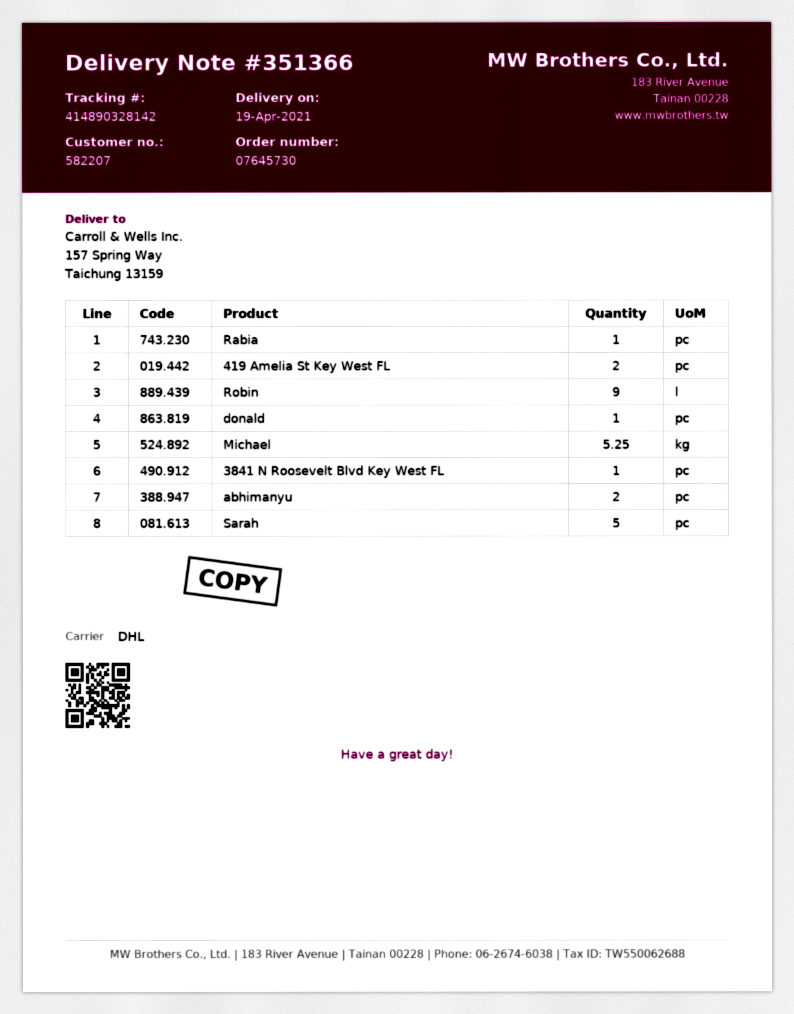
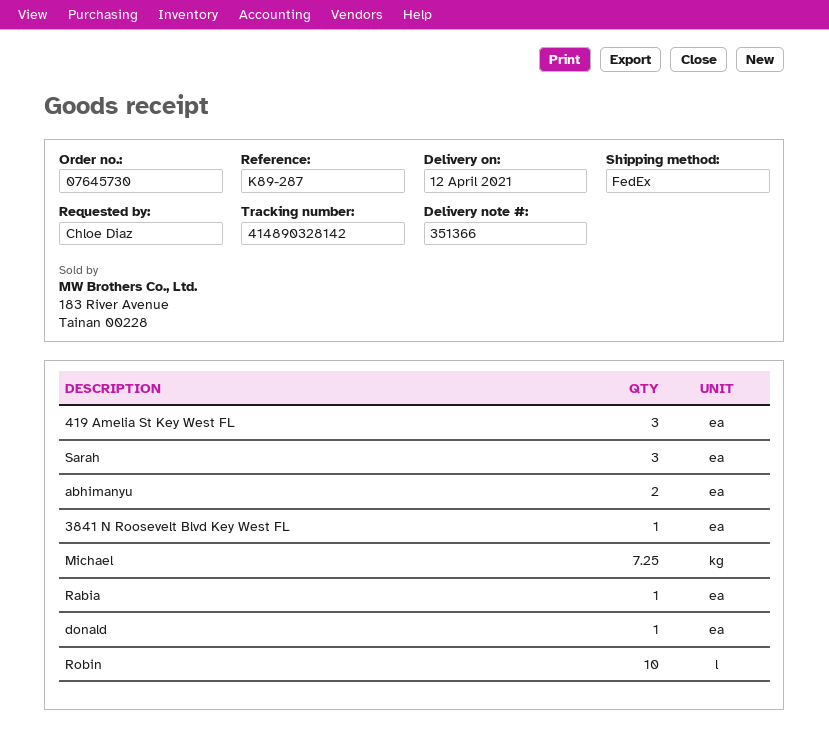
delivery date: 2021-04-19 -> 2021-04-12
shipping method: DHL -> FedEx
419 Amelia St Key West FL: 2 -> 3
Robin: 9 -> 10
Michael: 5.25 -> 7.25
Sarah: 5 -> 3

